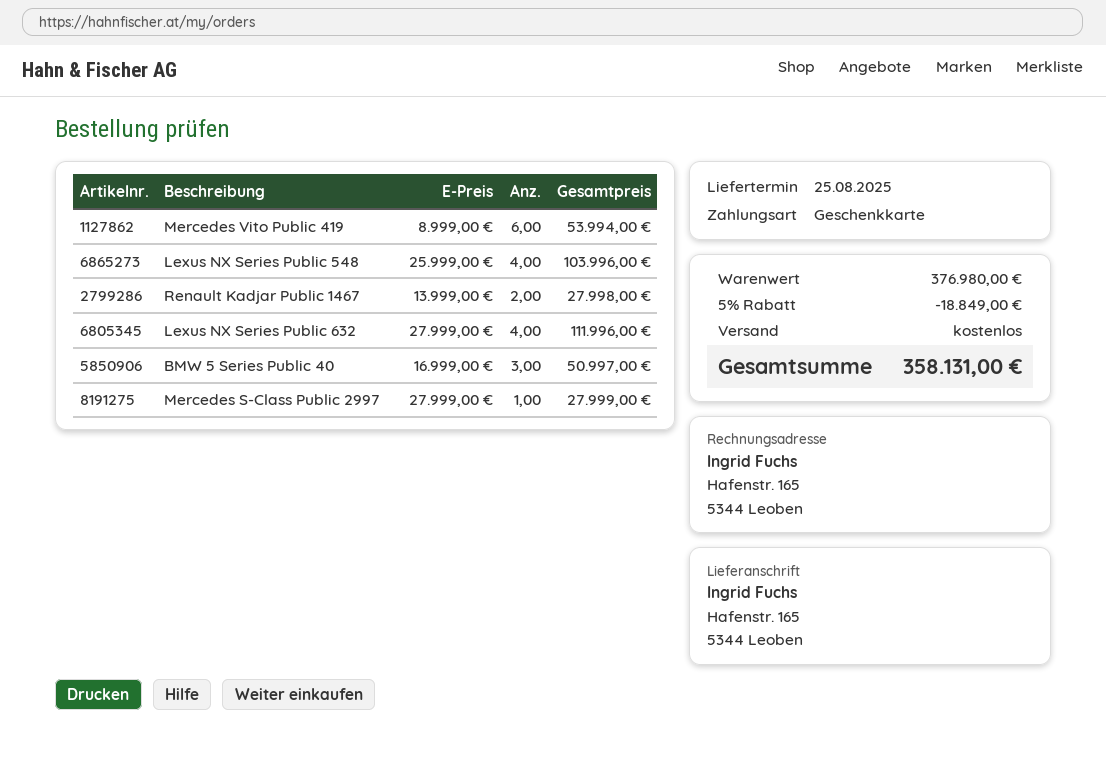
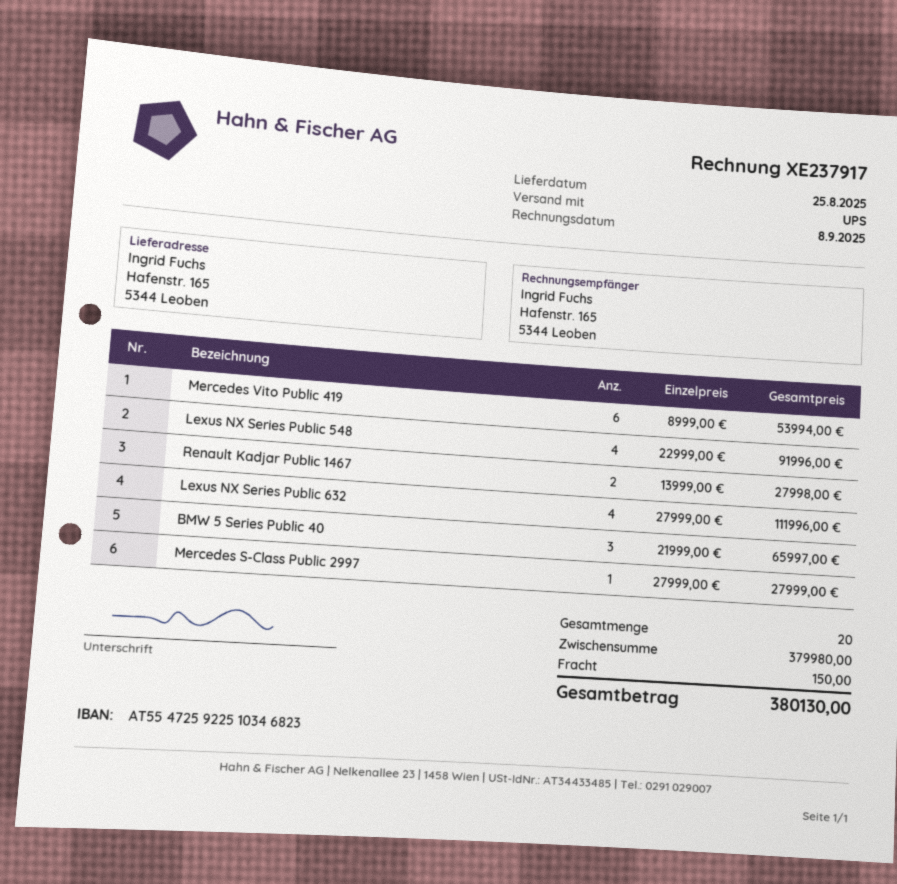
Lexus NX Series Public 548: 4 x 25999.00 = 103996.00 -> 4 x 22999.00 = 91996.00
BMW 5 Series Public 40: 3 x 16999.00 = 50997.00 -> 3 x 21999.00 = 65997.00
subtotal: 376980.00 -> 379980.00
discount: 5% = 18849.00 -> none
shipping: 0.00 -> 150.00
total: 358131.00 -> 380130.00

